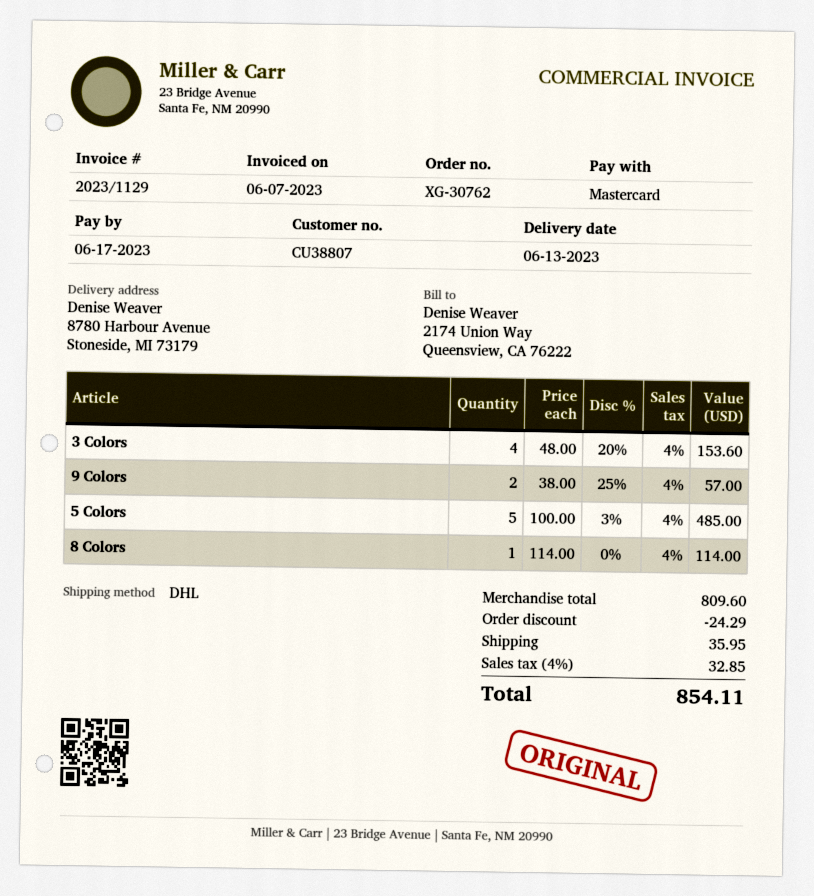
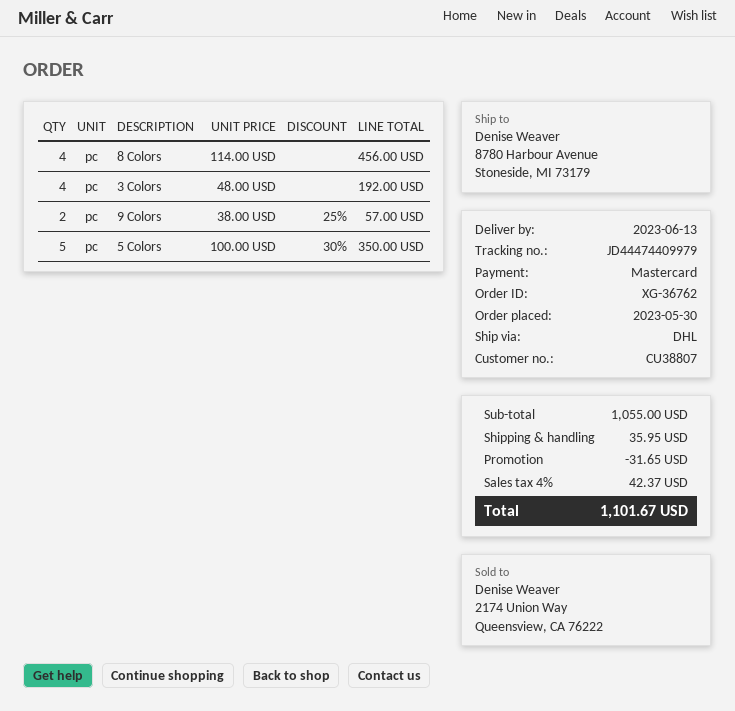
order number: XG-30762 -> XG-36762
3 Colors: 4 x 48.00 - 20% = 153.60 -> 4 x 48.00 = 192.00
5 Colors: 5 x 100.00 - 3% = 485.00 -> 5 x 100.00 - 30% = 350.00
8 Colors: 1 x 114.00 = 114.00 -> 4 x 114.00 = 456.00
subtotal: 809.60 -> 1055.00
discount: 24.29 -> 31.65
tax: 4% = 32.85 -> 4% = 42.37
total: 854.11 -> 1101.67

